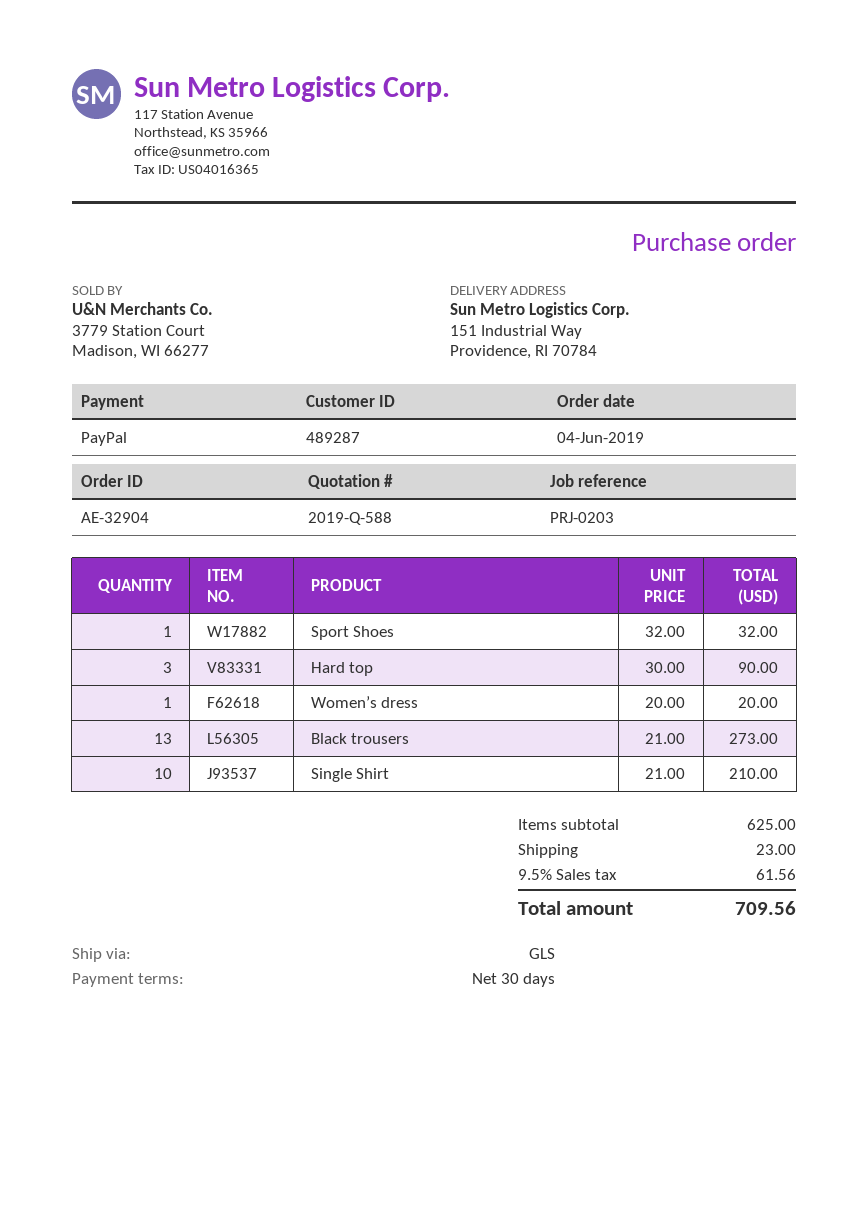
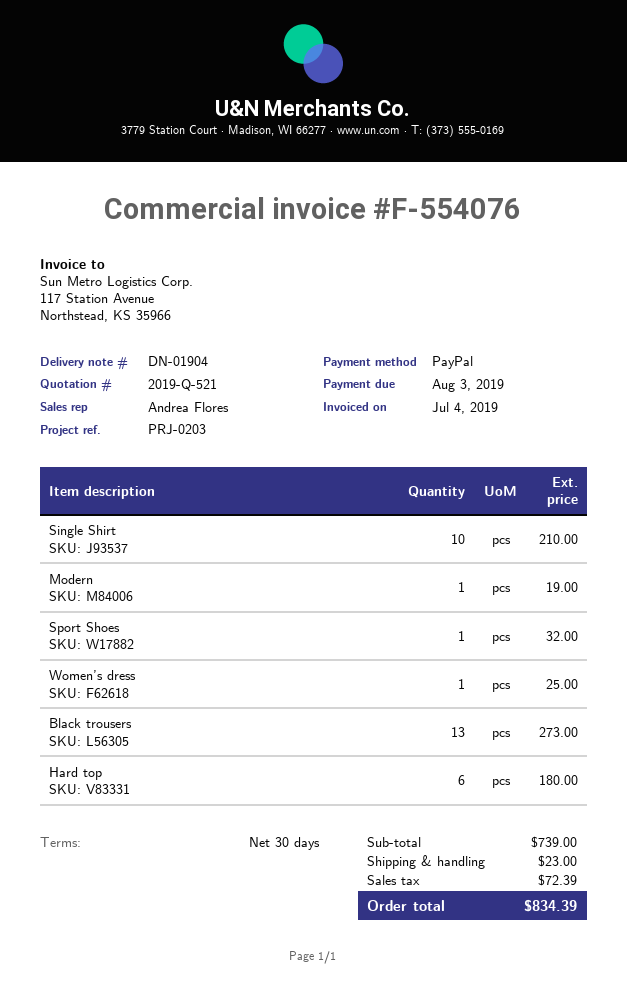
quote number: 2019-Q-588 -> 2019-Q-521
Hard top: 3 for 90.00 -> 6 for 180.00
Women’s dress: 1 for 20.00 -> 1 for 25.00
Modern: none -> 1 for 19.00
subtotal: 625.00 -> 739.00
tax: 61.56 -> 72.39
total: 709.56 -> 834.39

